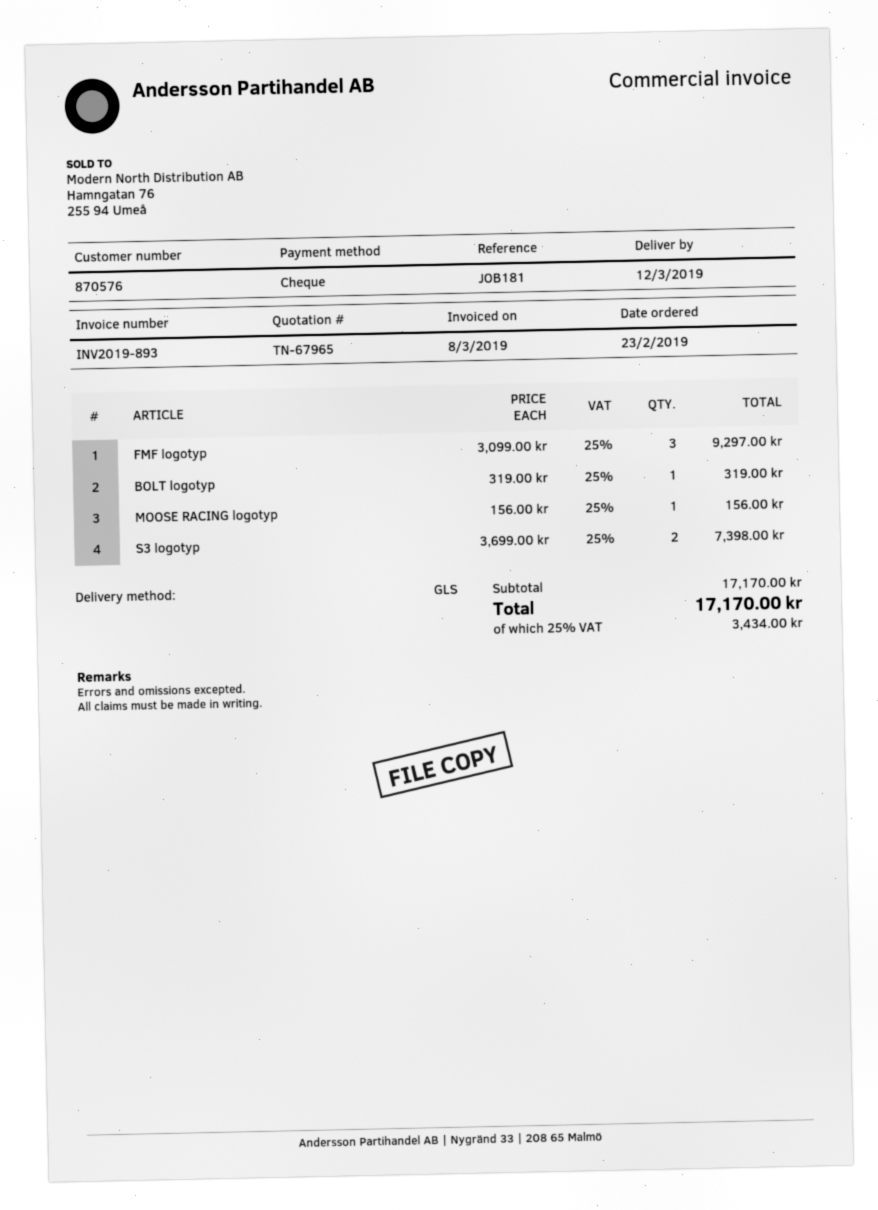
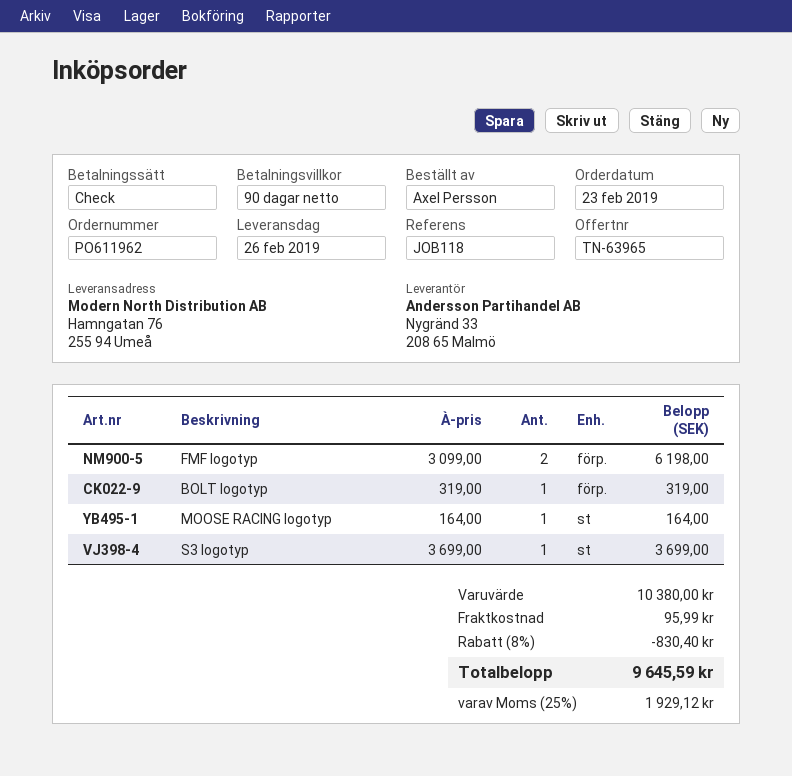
quote number: TN-67965 -> TN-63965
delivery date: 2019-03-12 -> 2019-02-26
reference: JOB181 -> JOB118
FMF logotyp: 3 x 3099.00 = 9297.00 -> 2 x 3099.00 = 6198.00
MOOSE RACING logotyp: 1 x 156.00 = 156.00 -> 1 x 164.00 = 164.00
S3 logotyp: 2 x 3699.00 = 7398.00 -> 1 x 3699.00 = 3699.00
subtotal: 17170.00 -> 10380.00
discount: none -> 8% = 830.40
shipping: none -> 95.99
tax: 25% = 3434.00 -> 25% = 1929.12
total: 17170.00 -> 9645.59

